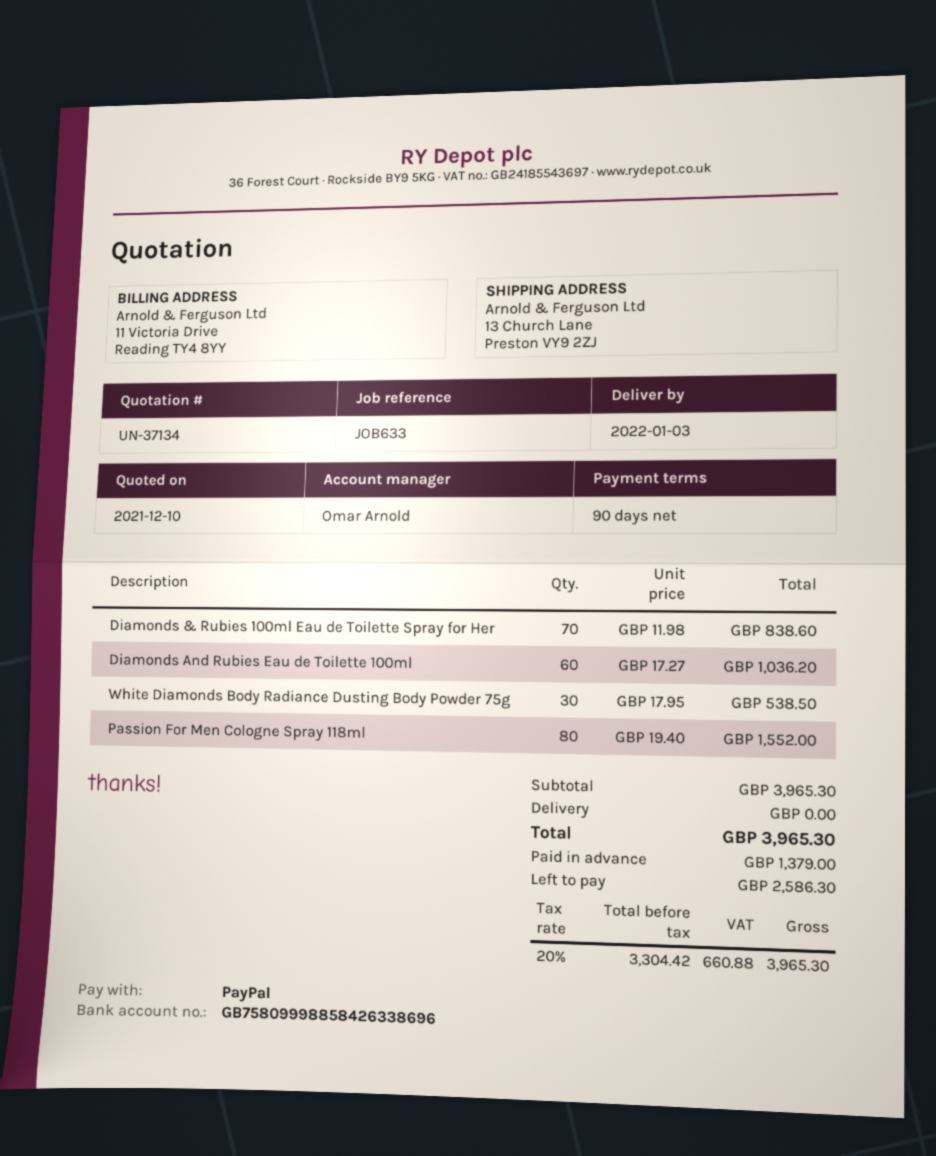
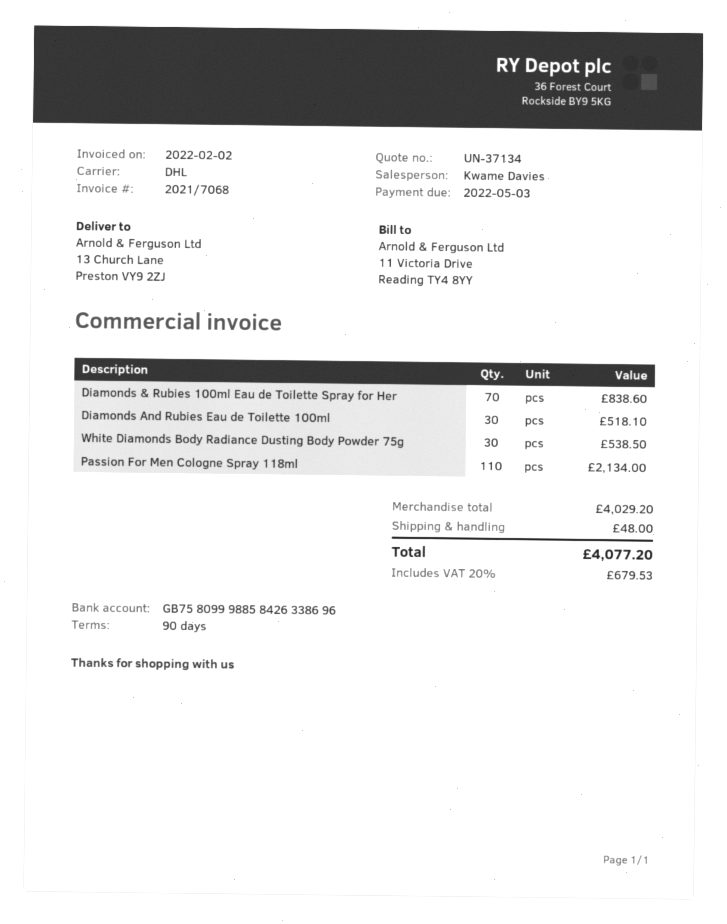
sales rep: Omar Arnold -> Kwame Davies
Diamonds And Rubies Eau de Toilette 100ml: 60 for 1036.20 -> 30 for 518.10
Passion For Men Cologne Spray 118ml: 80 for 1552.00 -> 110 for 2134.00
subtotal: 3965.30 -> 4029.20
shipping: 0.00 -> 48.00
tax: 20% = 660.88 -> 20% = 679.53
total: 3965.30 -> 4077.20

